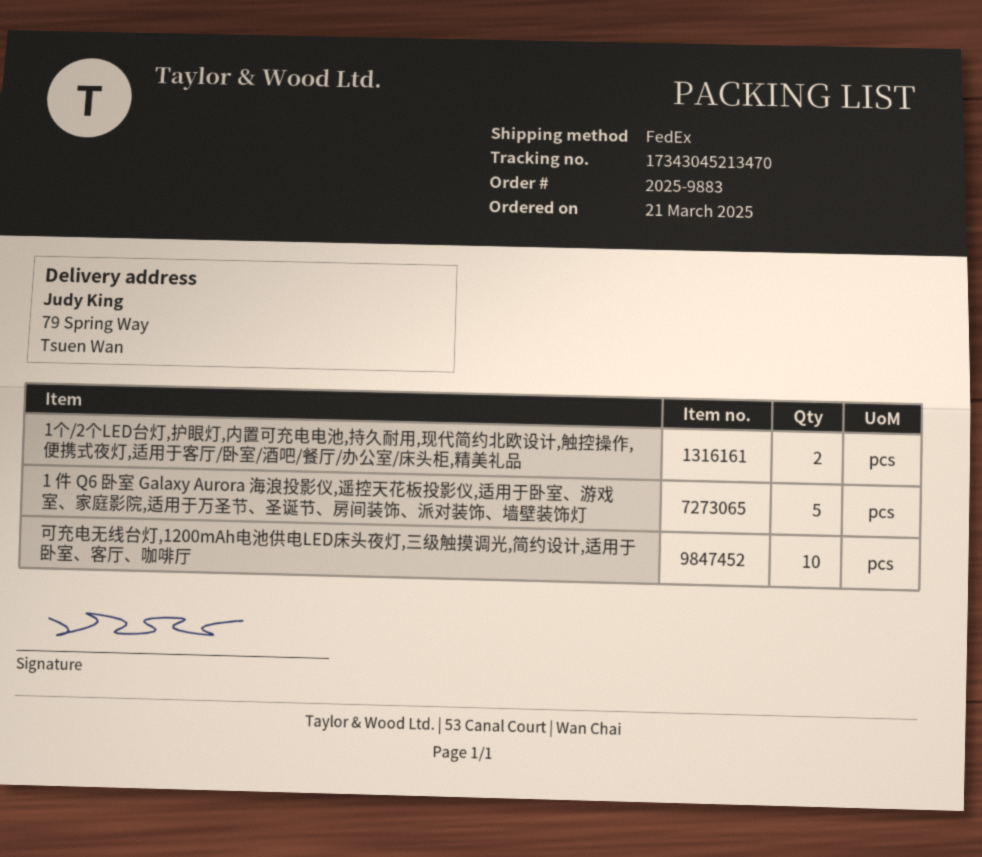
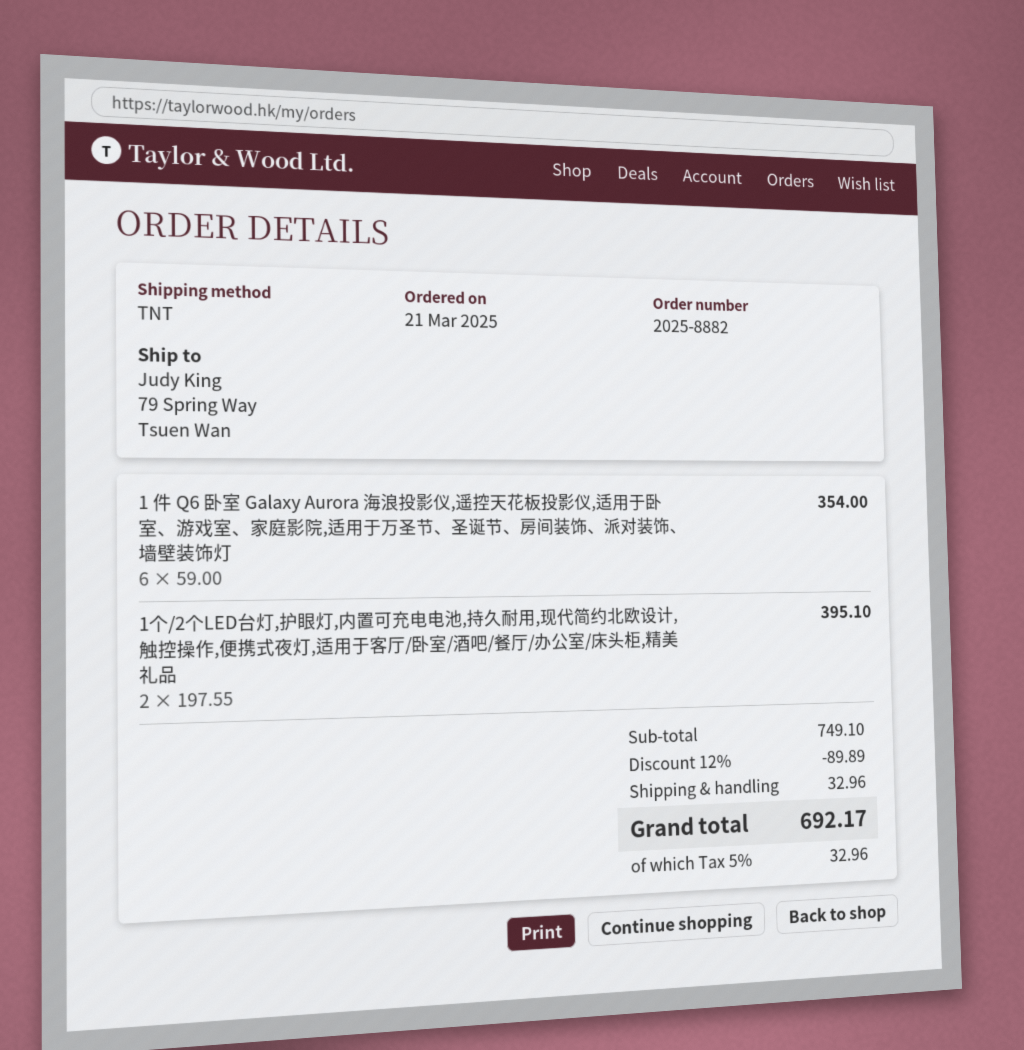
order number: 2025-9883 -> 2025-8882
shipping method: FedEx -> TNT
1 件 Q6 卧室 Galaxy Aurora 海浪投影仪,遥控天花板投影仪,适用于卧室、游戏室、家庭影院,适用于万圣节、圣诞节、房间装饰、派对装饰、墙壁装饰灯: 5 -> 6
可充电无线台灯,1200mAh电池供电LED床头夜灯,三级触摸调光,简约设计,适用于卧室、客厅、咖啡厅: 10 -> none

